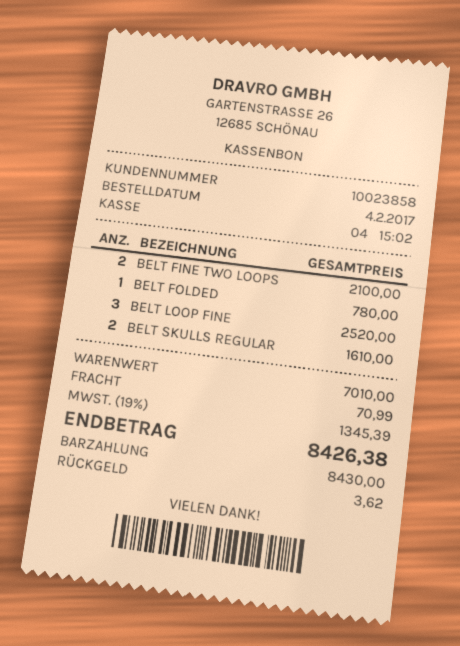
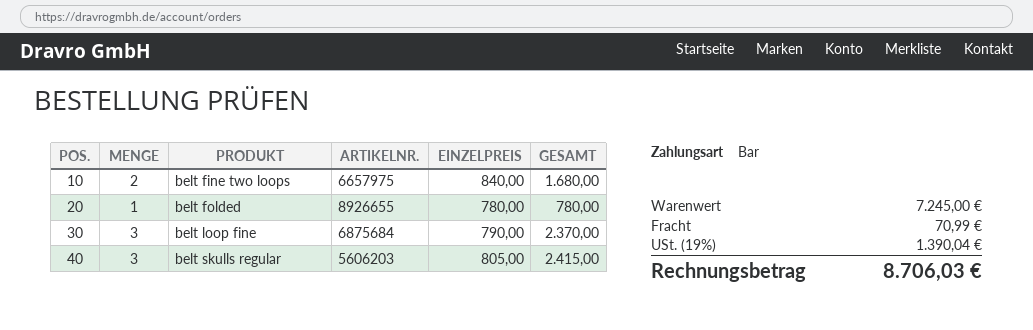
BELT FINE TWO LOOPS: 2 for 2100.00 -> 2 for 1680.00
BELT LOOP FINE: 3 for 2520.00 -> 3 for 2370.00
BELT SKULLS REGULAR: 2 for 1610.00 -> 3 for 2415.00
subtotal: 7010.00 -> 7245.00
tax: 19% = 1345.39 -> 19% = 1390.04
total: 8426.38 -> 8706.03

